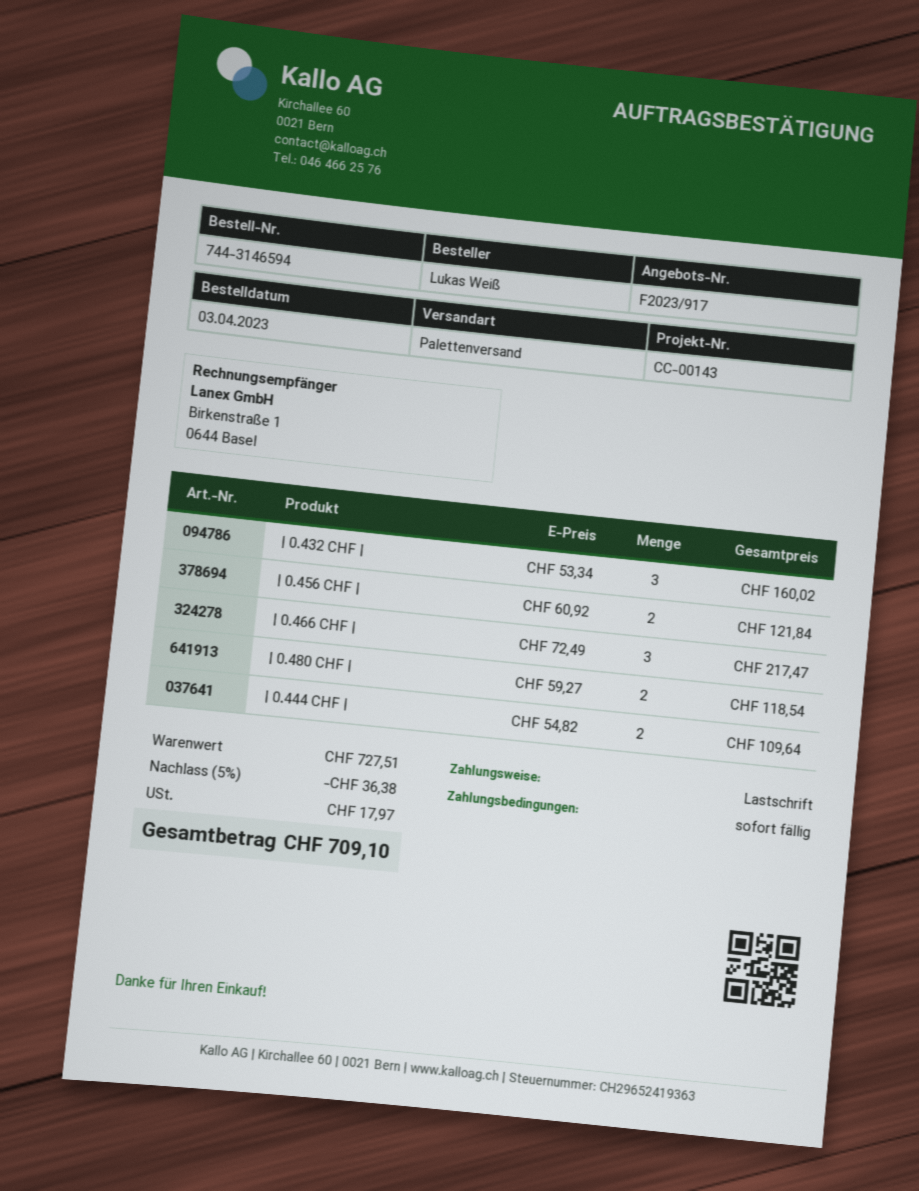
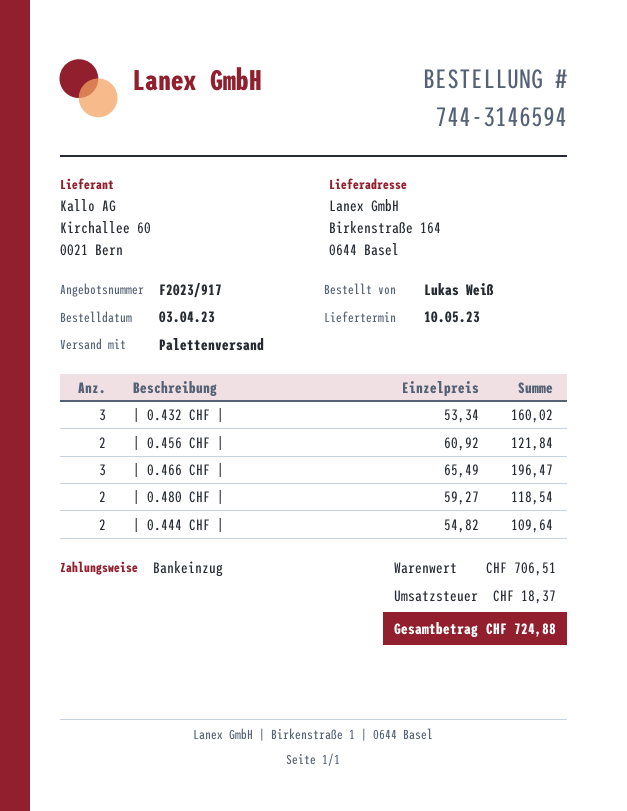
| 0.466 CHF |: 3 x 72.49 = 217.47 -> 3 x 65.49 = 196.47
subtotal: 727.51 -> 706.51
discount: 5% = 36.38 -> none
tax: 17.97 -> 18.37
total: 709.10 -> 724.88

